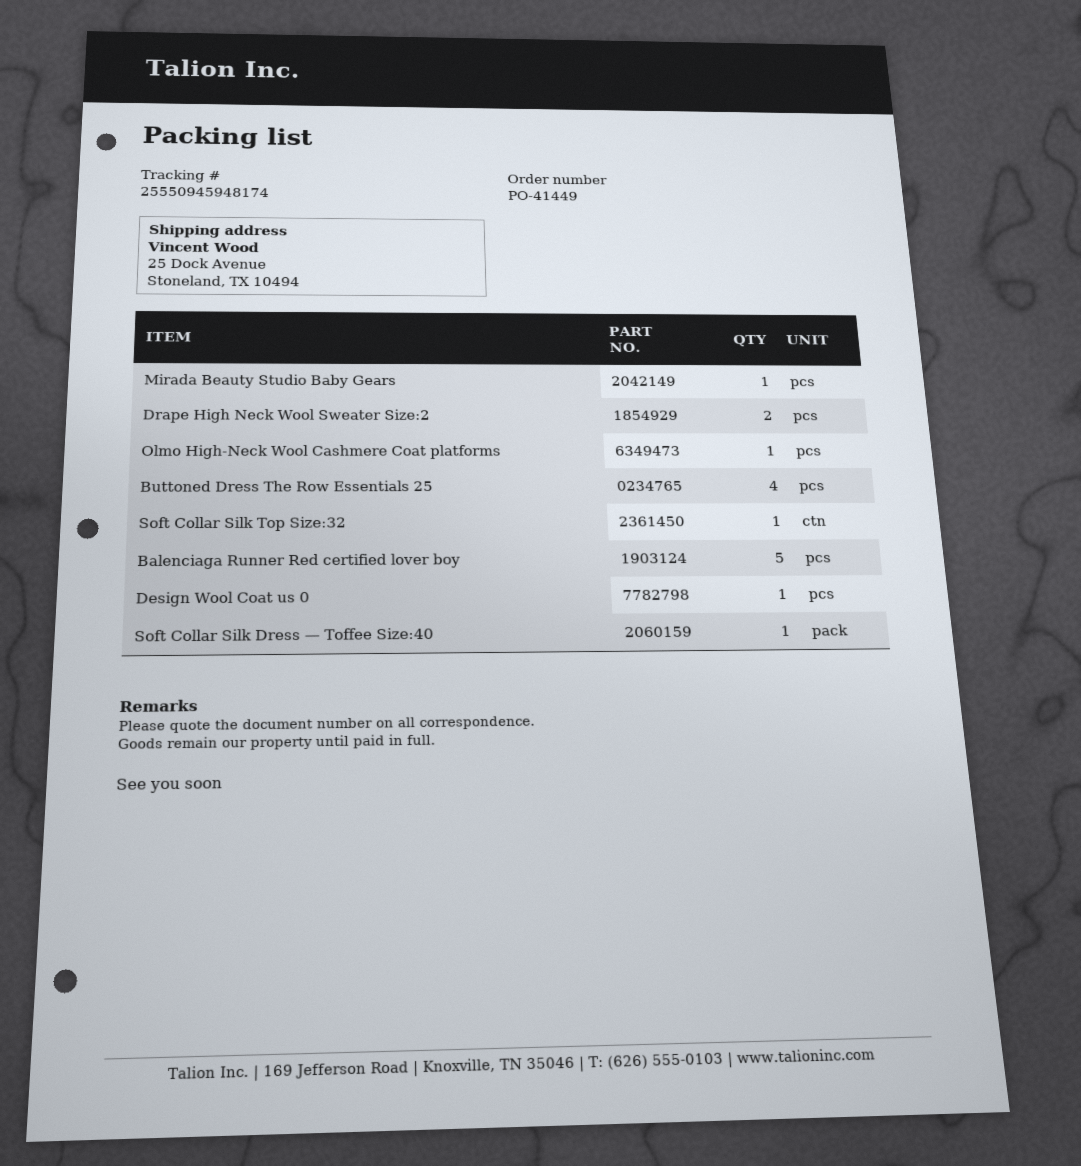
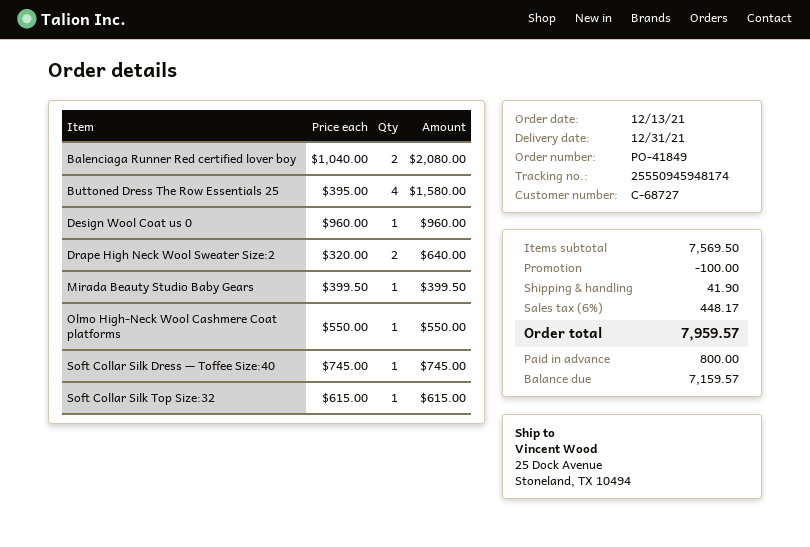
order number: PO-41449 -> PO-41849
Balenciaga Runner Red certified lover boy: 5 -> 2

